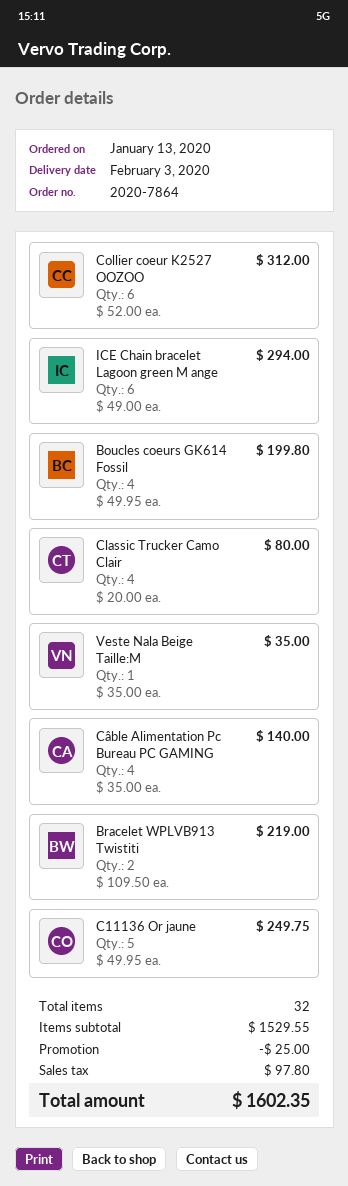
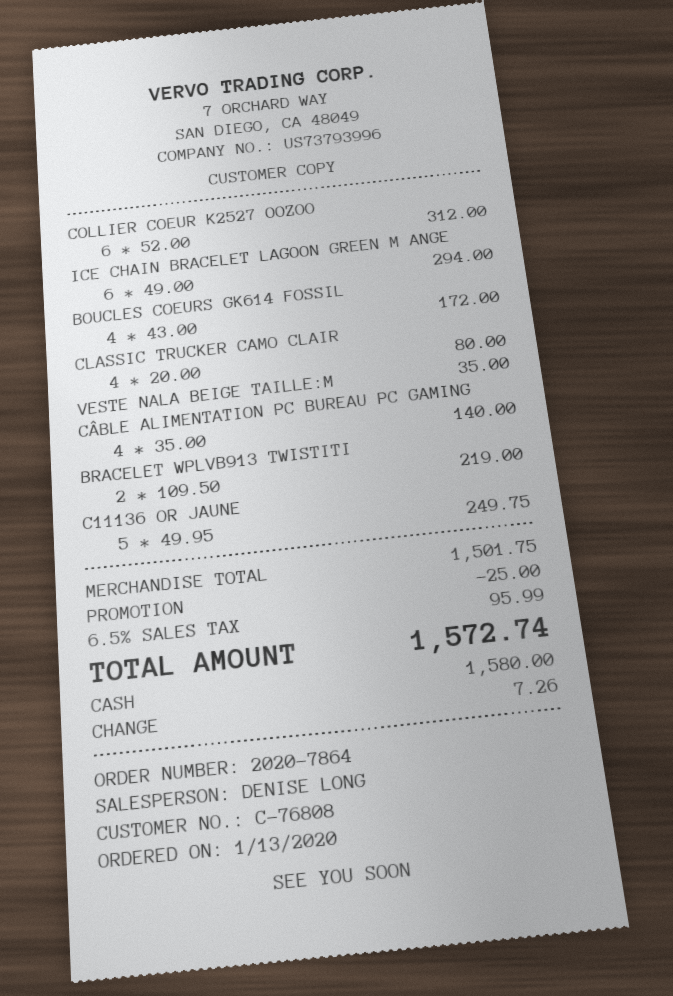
Boucles coeurs GK614 Fossil: 4 x 49.95 = 199.80 -> 4 x 43.00 = 172.00
subtotal: 1529.55 -> 1501.75
tax: 97.80 -> 95.99
total: 1602.35 -> 1572.74

